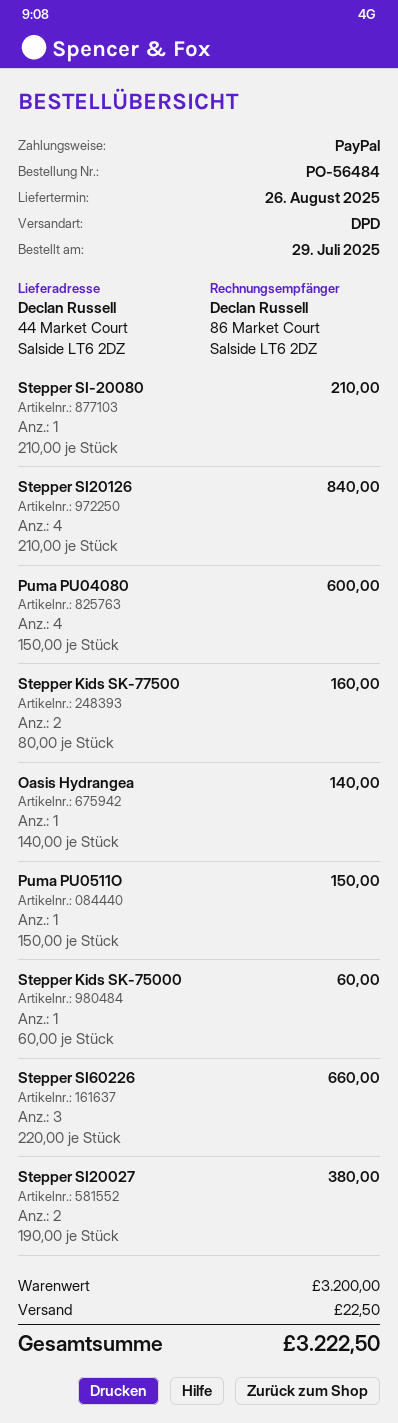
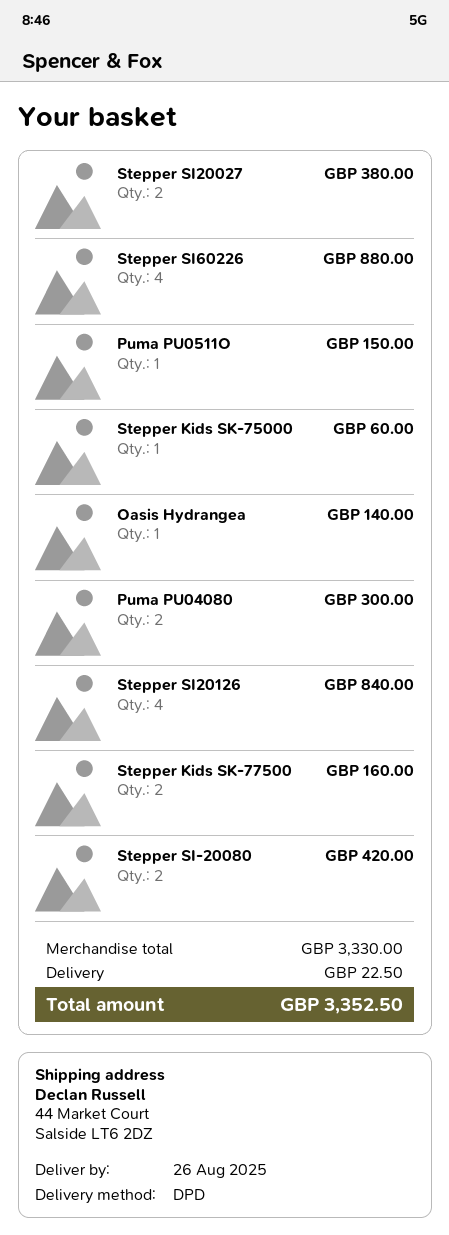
Stepper SI-20080: 1 for 210.00 -> 2 for 420.00
Puma PU04080: 4 for 600.00 -> 2 for 300.00
Stepper SI60226: 3 for 660.00 -> 4 for 880.00
subtotal: 3200.00 -> 3330.00
total: 3222.50 -> 3352.50

